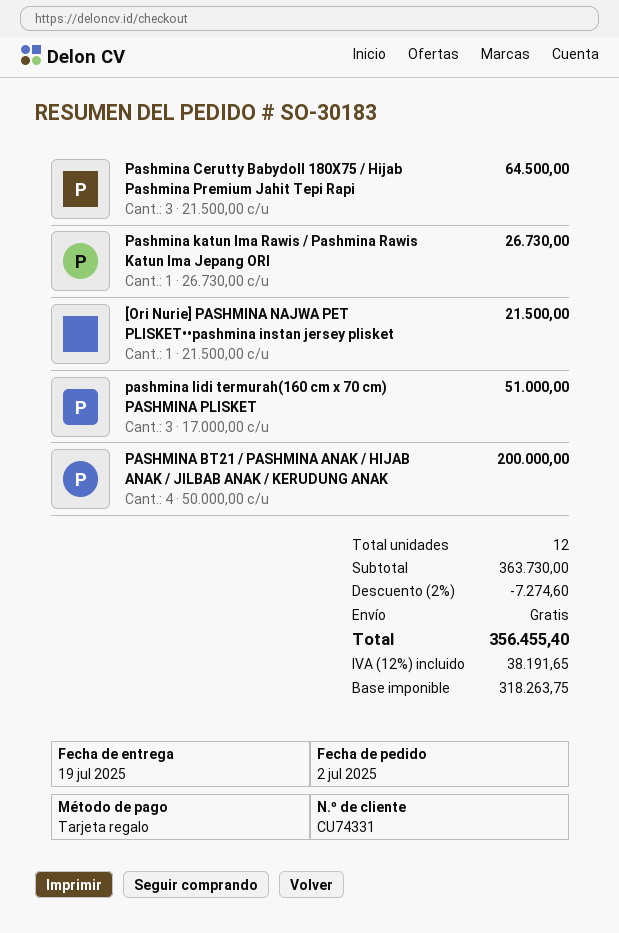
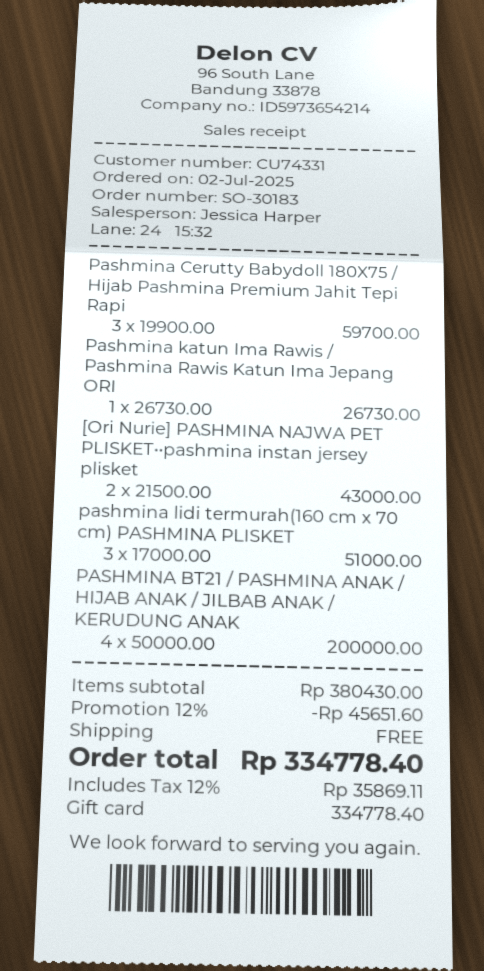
Pashmina Cerutty Babydoll 180X75 / Hijab Pashmina Premium Jahit Tepi Rapi: 3 x 21500.00 = 64500.00 -> 3 x 19900.00 = 59700.00
[Ori Nurie] PASHMINA NAJWA PET PLISKET••pashmina instan jersey plisket: 1 x 21500.00 = 21500.00 -> 2 x 21500.00 = 43000.00
subtotal: 363730.00 -> 380430.00
discount: 2% = 7274.60 -> 12% = 45651.60
tax: 12% = 38191.65 -> 12% = 35869.11
total: 356455.40 -> 334778.40

